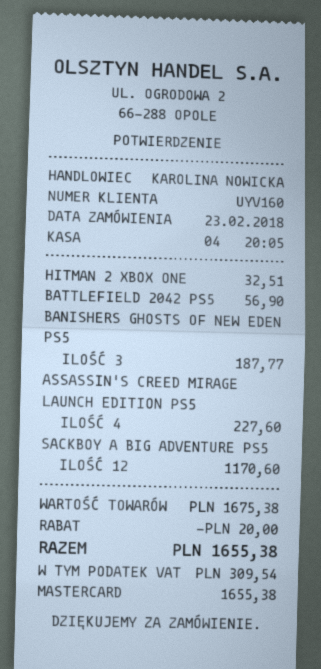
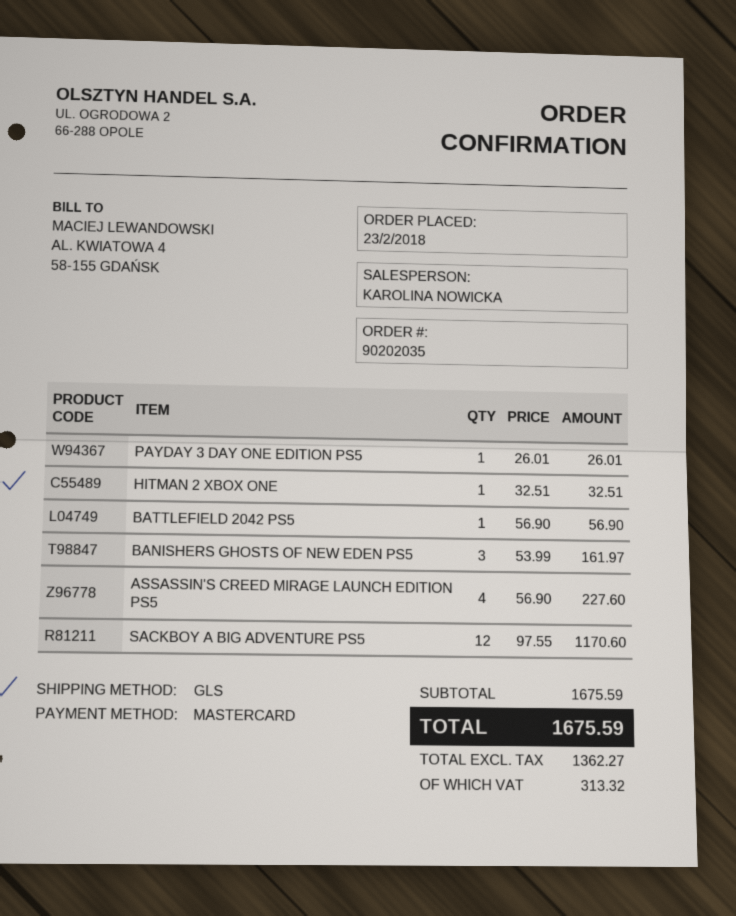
BANISHERS GHOSTS OF NEW EDEN PS5: 3 for 187.77 -> 3 for 161.97
PAYDAY 3 DAY ONE EDITION PS5: none -> 1 for 26.01
subtotal: 1675.38 -> 1675.59
discount: 20.00 -> none
tax: 309.54 -> 313.32
total: 1655.38 -> 1675.59

